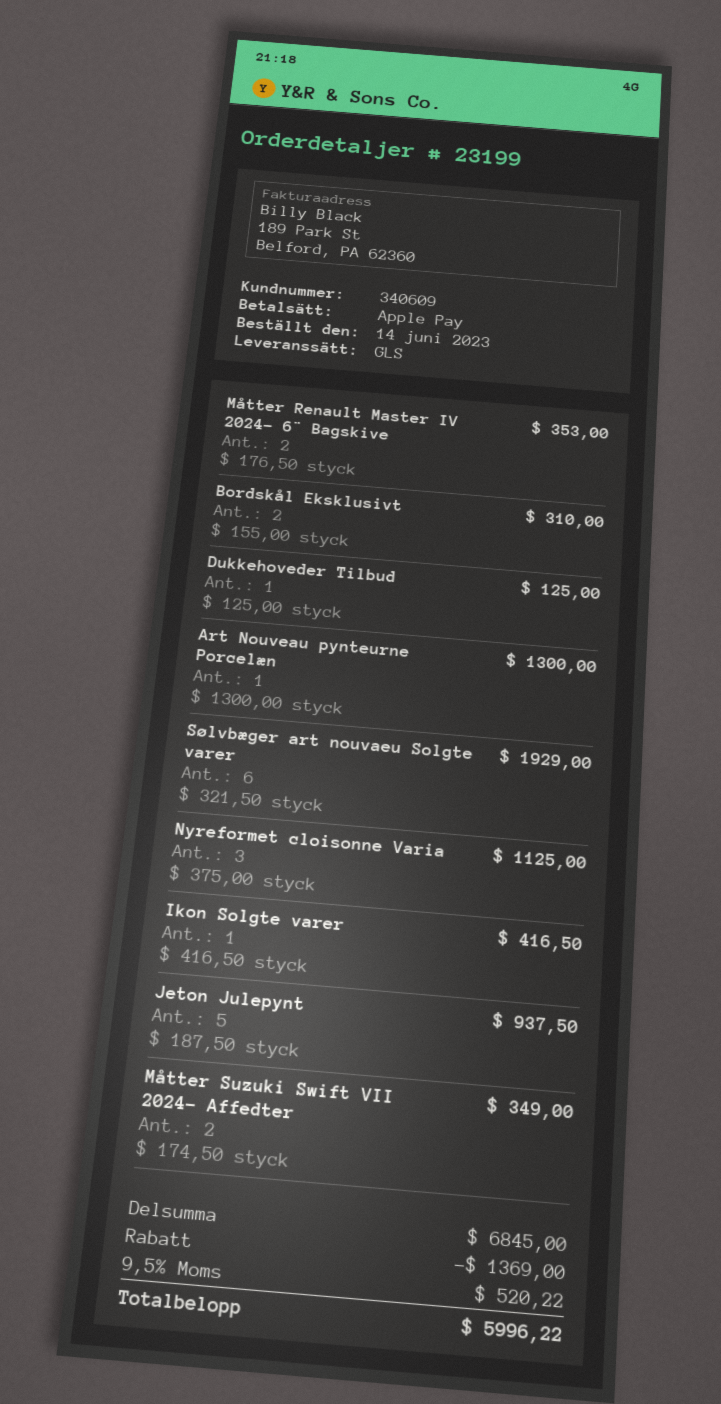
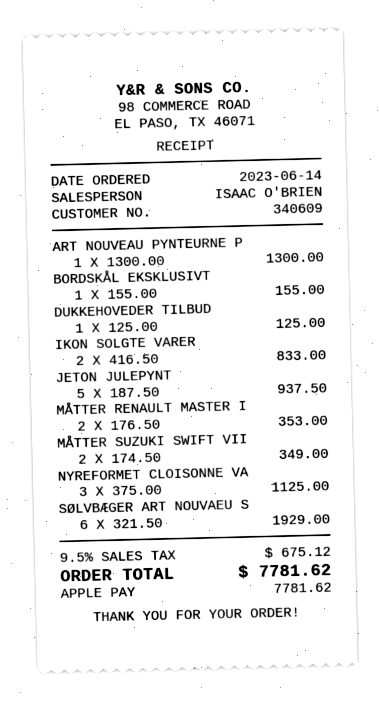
Bordskål Eksklusivt: 2 x 155.00 = 310.00 -> 1 x 155.00 = 155.00
Ikon Solgte varer: 1 x 416.50 = 416.50 -> 2 x 416.50 = 833.00
discount: 1369.00 -> none
tax: 9.5% = 520.22 -> 9.5% = 675.12
total: 5996.22 -> 7781.62

